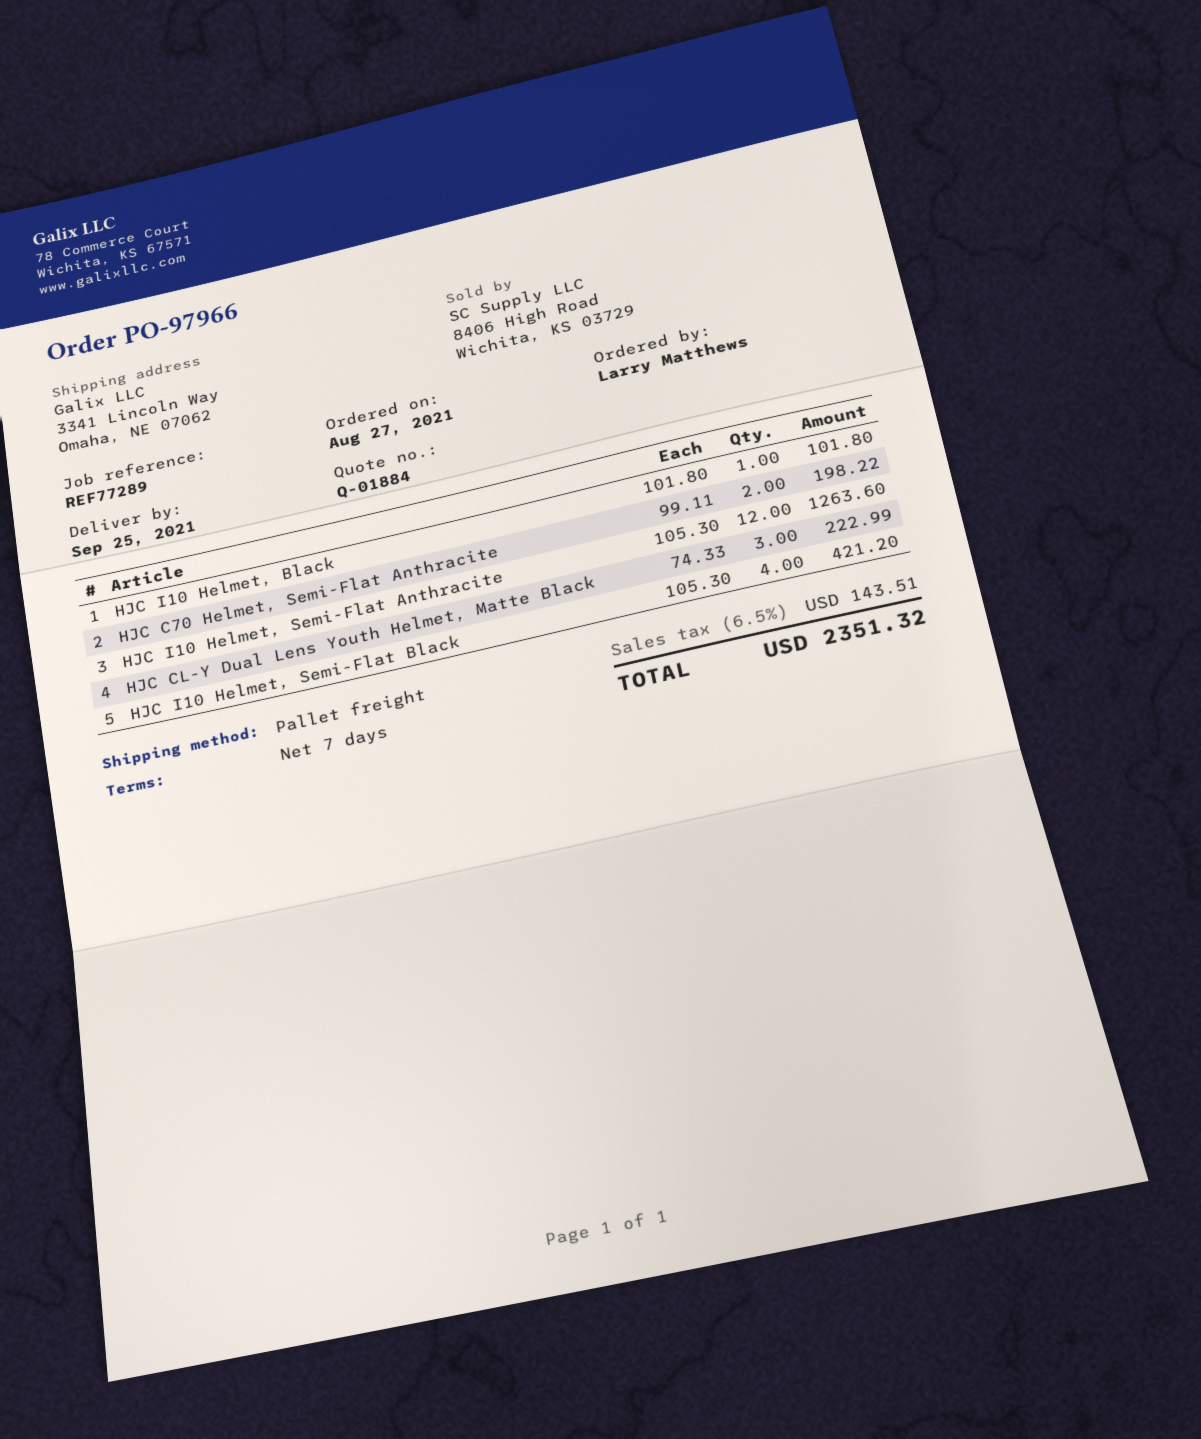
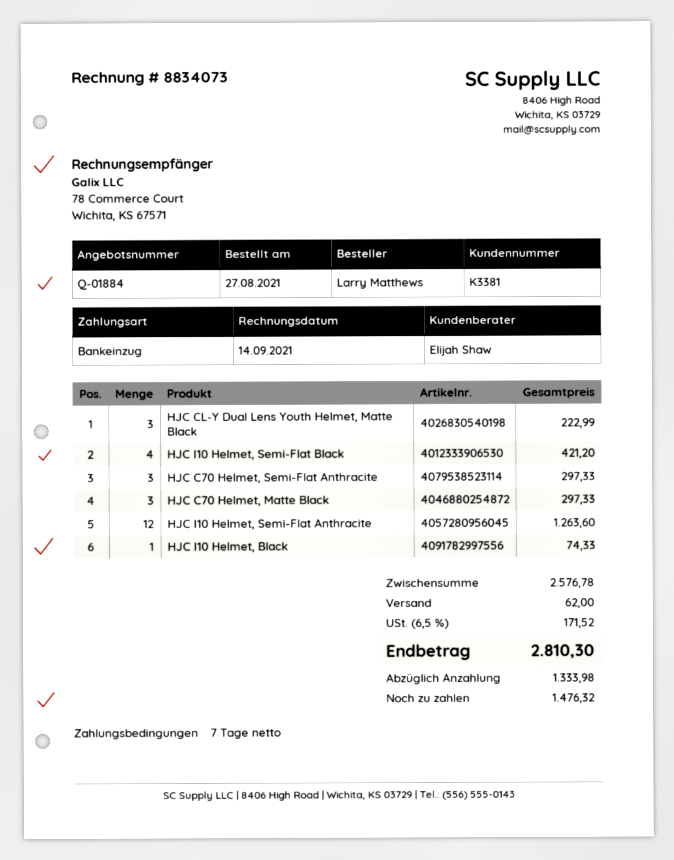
HJC I10 Helmet, Black: 1 for 101.80 -> 1 for 74.33
HJC C70 Helmet, Semi-Flat Anthracite: 2 for 198.22 -> 3 for 297.33
HJC C70 Helmet, Matte Black: none -> 3 for 297.33
shipping: none -> 62.00
tax: 6.5% = 143.51 -> 6.5% = 171.52
total: 2351.32 -> 2810.30

